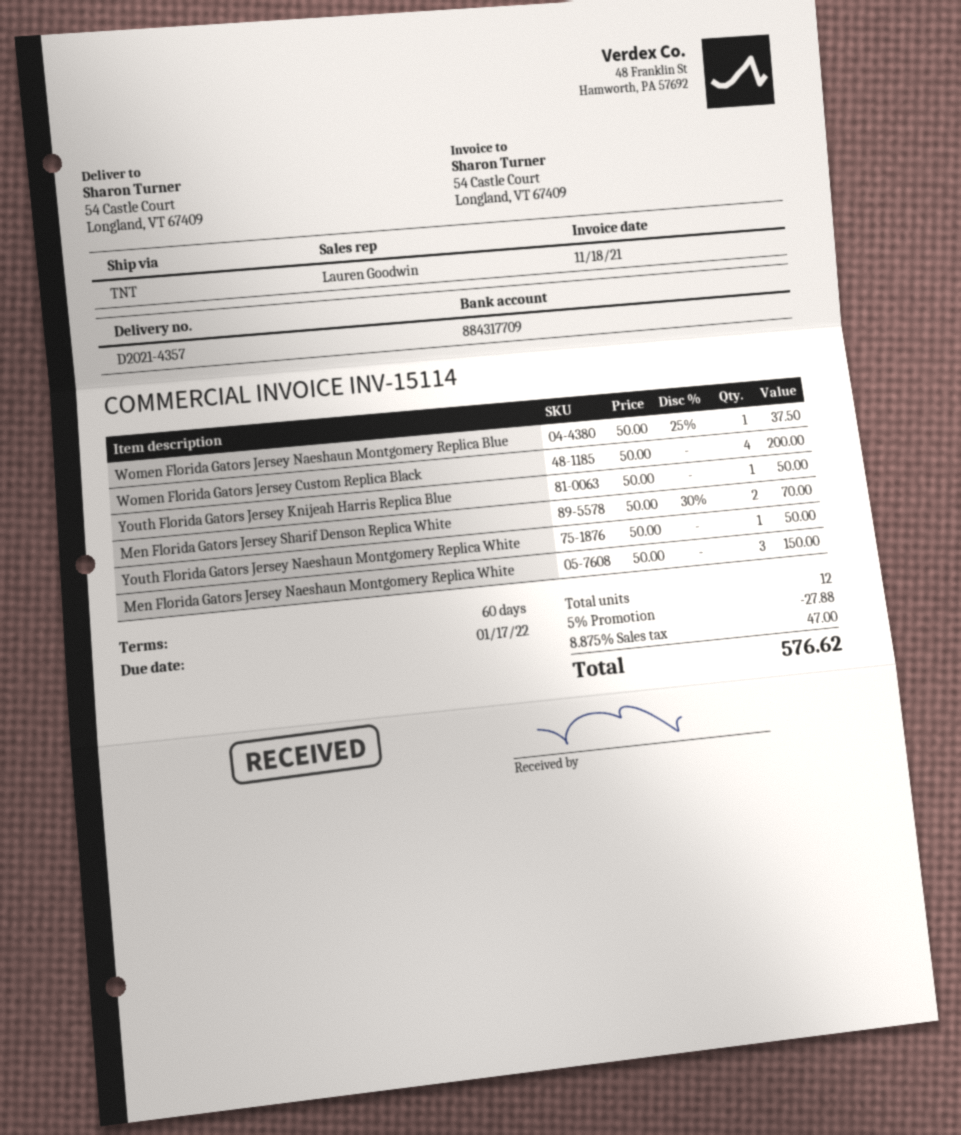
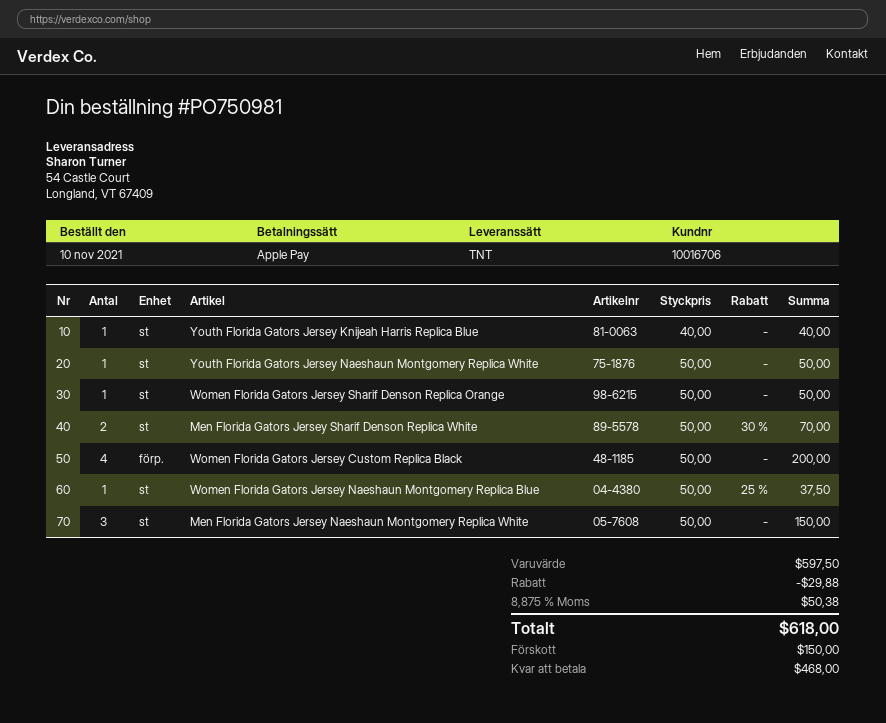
Youth Florida Gators Jersey Knijeah Harris Replica Blue: 1 x 50.00 = 50.00 -> 1 x 40.00 = 40.00
Women Florida Gators Jersey Sharif Denson Replica Orange: none -> 1 x 50.00 = 50.00
discount: 27.88 -> 29.88
tax: 8.875% = 47.00 -> 8.875% = 50.38
total: 576.62 -> 618.00

